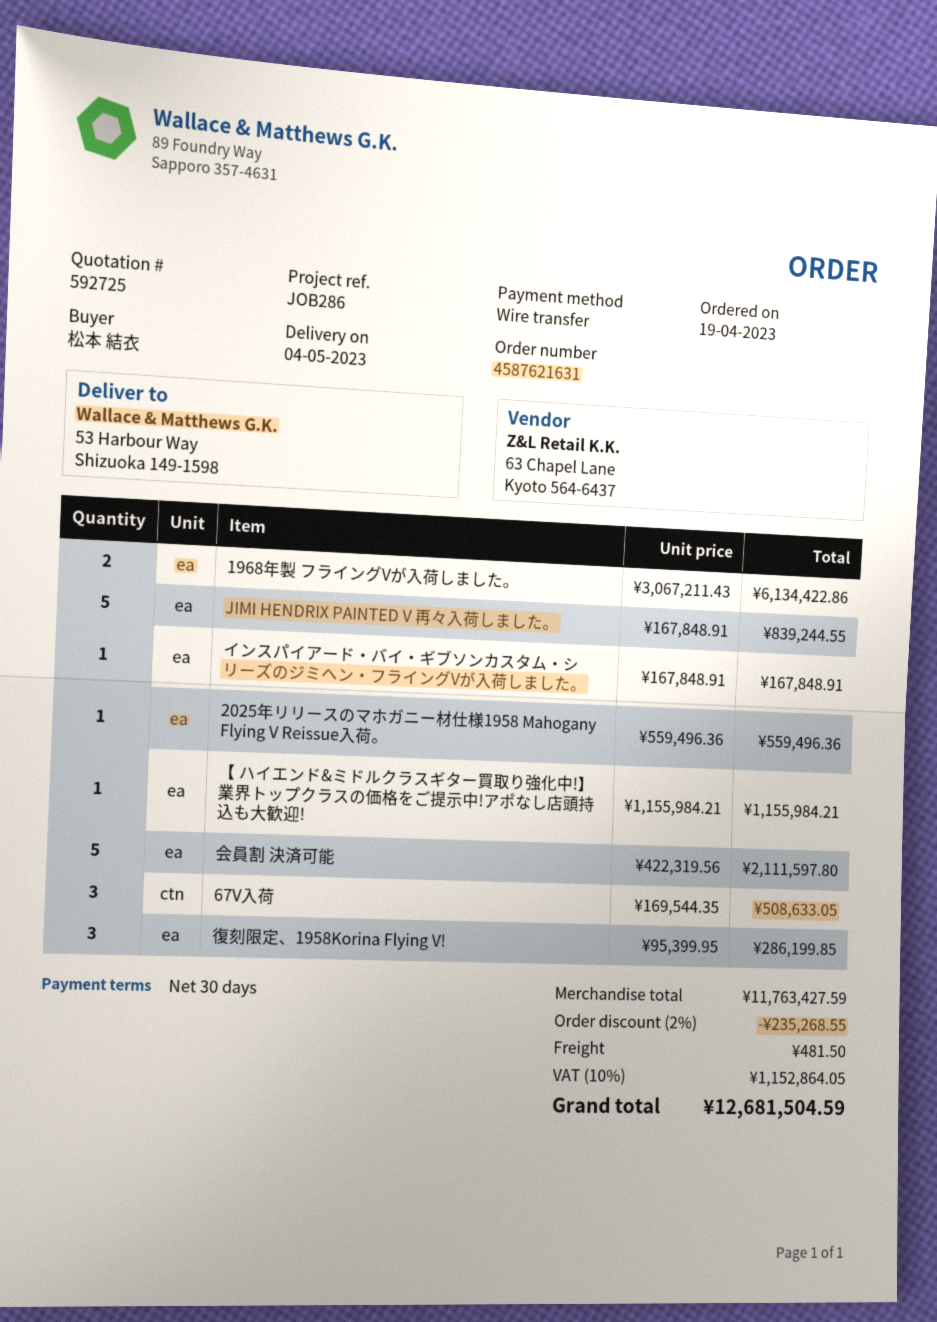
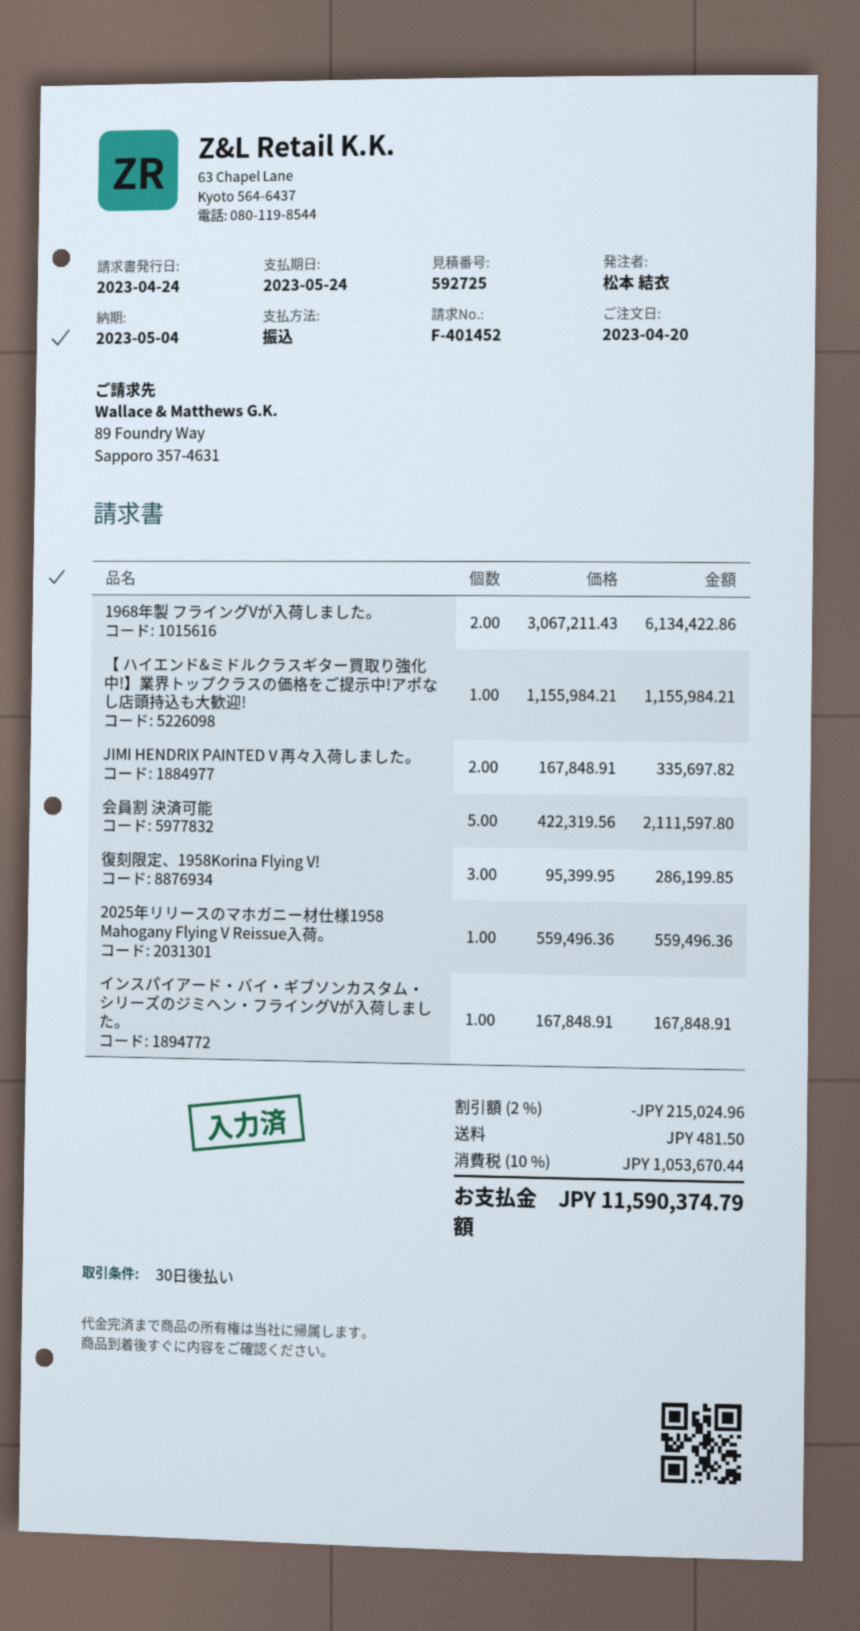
order date: 2023-04-19 -> 2023-04-20
JIMI HENDRIX PAINTED V 再々入荷しました。: 5 x 167848.91 = 839244.55 -> 2 x 167848.91 = 335697.82
67V入荷: 3 x 169544.35 = 508633.05 -> none
discount: 2% = 235268.55 -> 2% = 215024.96
tax: 10% = 1152864.05 -> 10% = 1053670.44
total: 12681504.59 -> 11590374.79

